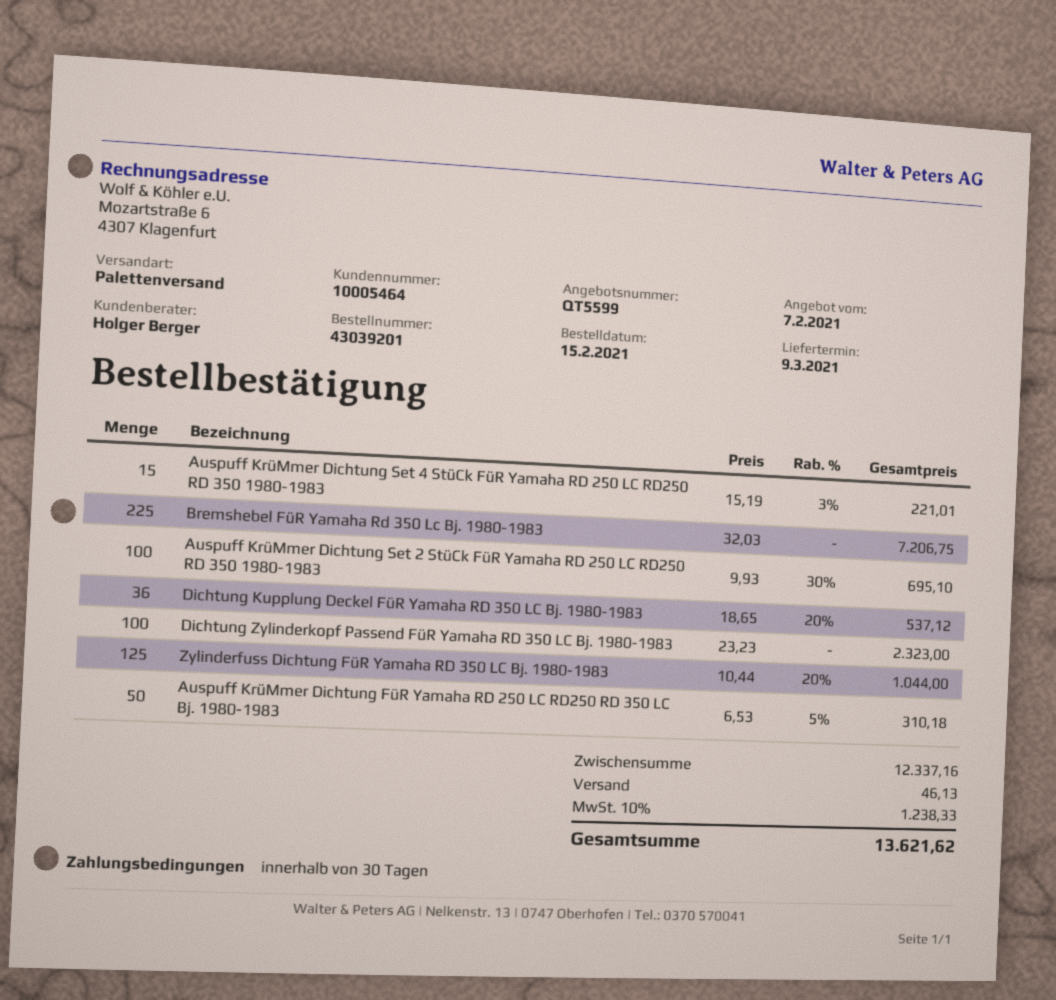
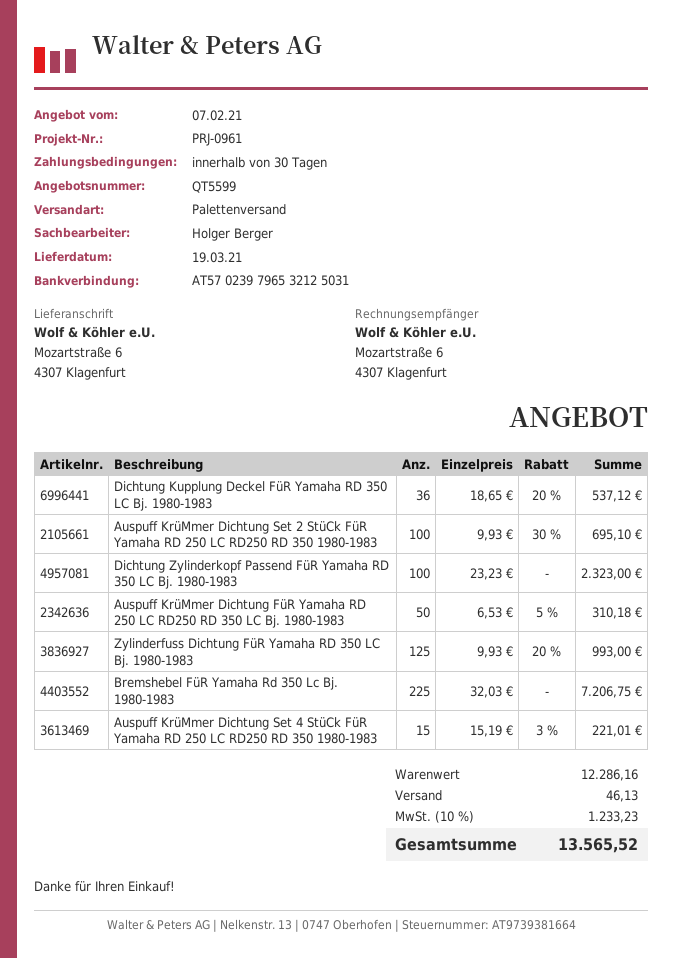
delivery date: 2021-03-09 -> 2021-03-19
Zylinderfuss Dichtung FüR Yamaha RD 350 LC Bj. 1980-1983: 125 x 10.44 - 20% = 1044.00 -> 125 x 9.93 - 20% = 993.00
subtotal: 12337.16 -> 12286.16
tax: 10% = 1238.33 -> 10% = 1233.23
total: 13621.62 -> 13565.52

